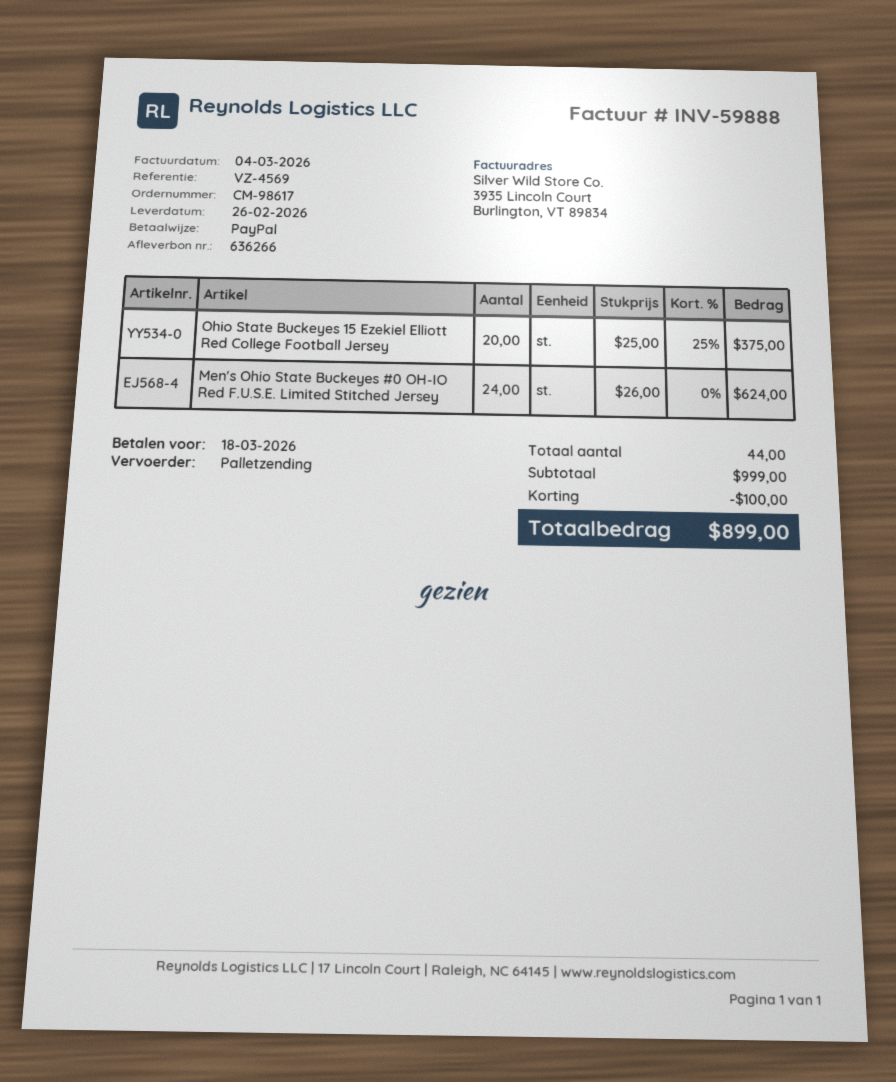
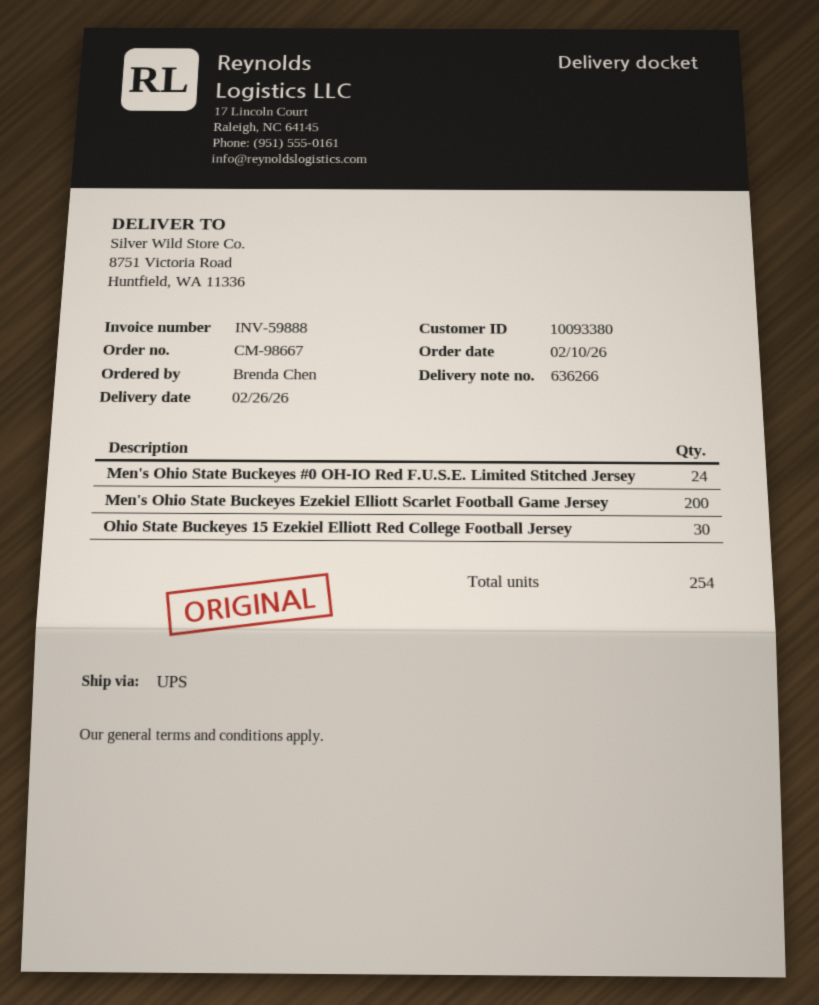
order number: CM-98617 -> CM-98667
shipping method: pallet freight -> UPS
Ohio State Buckeyes 15 Ezekiel Elliott Red College Football Jersey: 20 -> 30
Men's Ohio State Buckeyes Ezekiel Elliott Scarlet Football Game Jersey: none -> 200
total quantity: 44 -> 254

